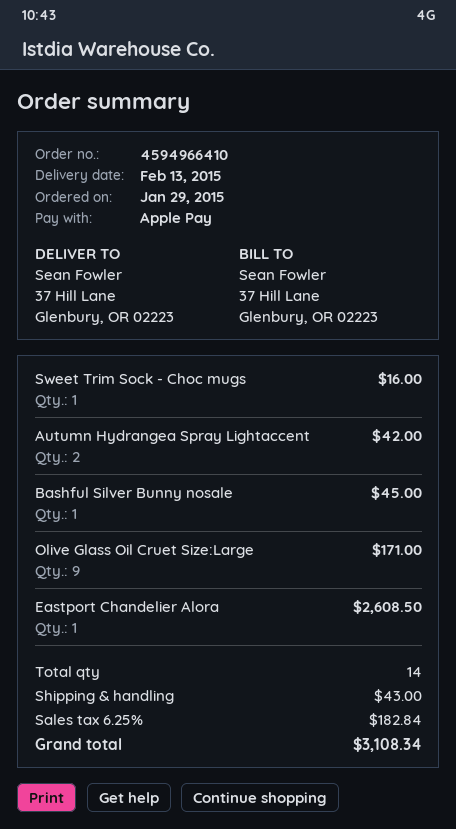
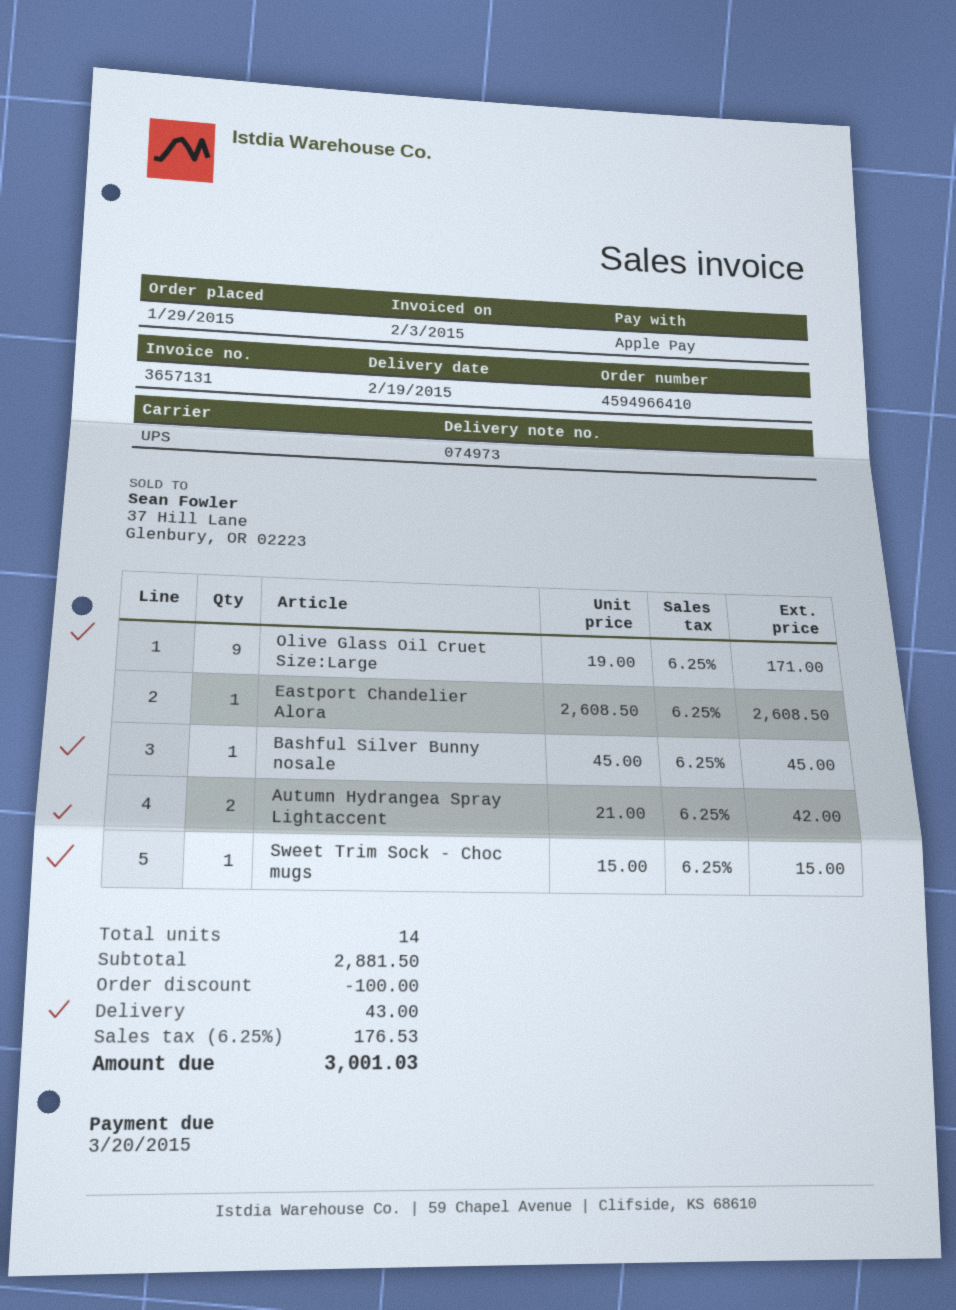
delivery date: 2015-02-13 -> 2015-02-19
Sweet Trim Sock - Choc mugs: 1 for 16.00 -> 1 for 15.00
discount: none -> 100.00
tax: 6.25% = 182.84 -> 6.25% = 176.53
total: 3108.34 -> 3001.03

